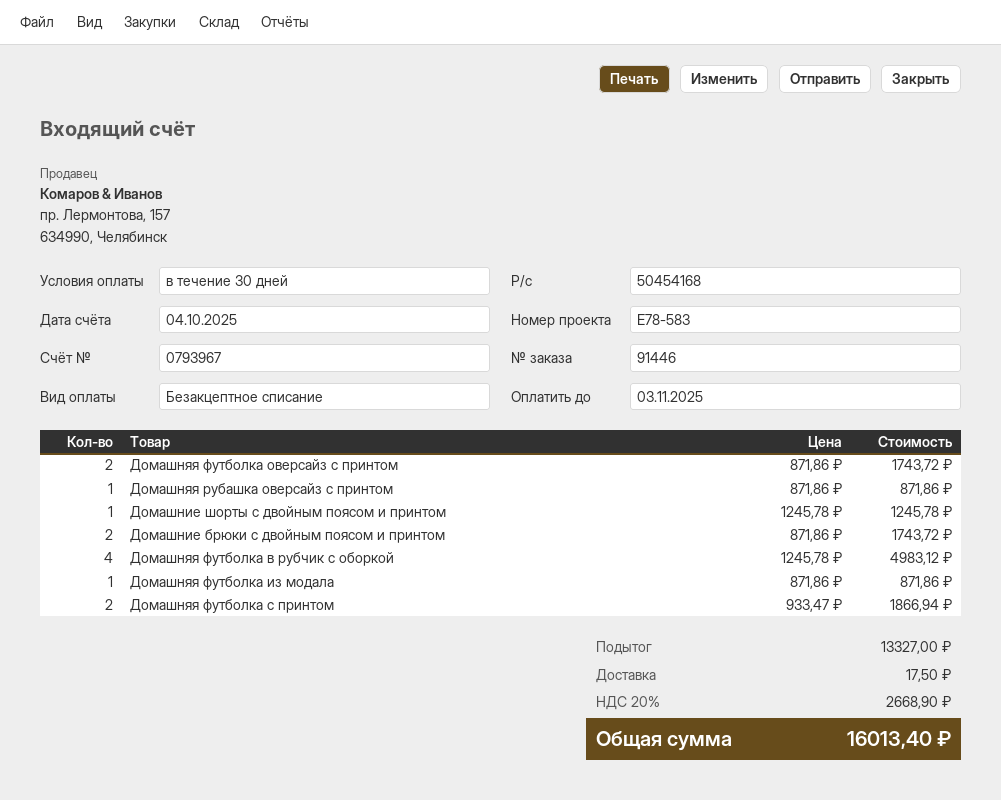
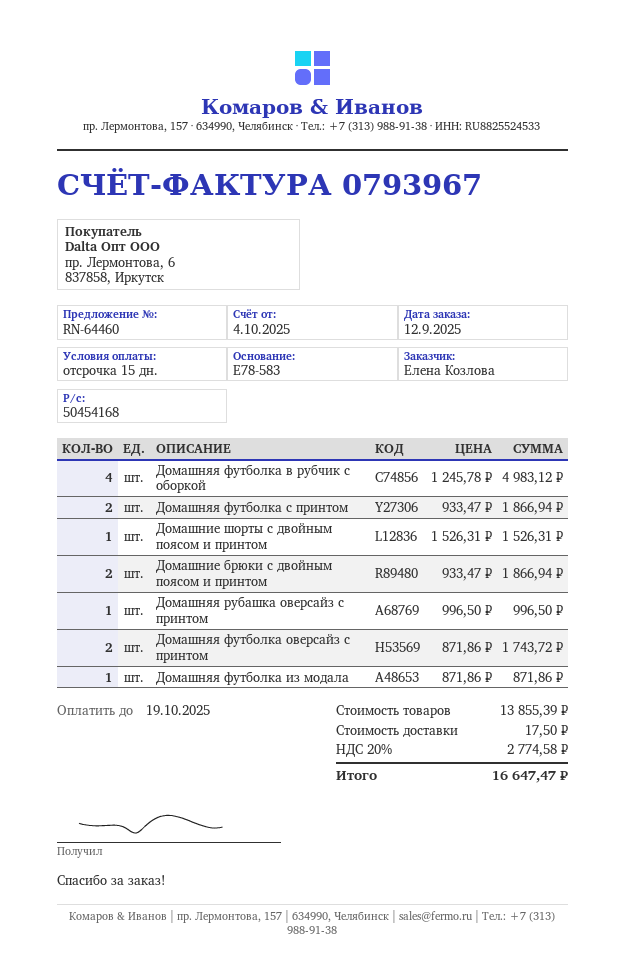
payment terms: 30 days -> 15 days
due date: 2025-11-03 -> 2025-10-19
Домашняя рубашка оверсайз с принтом: 1 x 871.86 = 871.86 -> 1 x 996.50 = 996.50
Домашние шорты с двойным поясом и принтом: 1 x 1245.78 = 1245.78 -> 1 x 1526.31 = 1526.31
Домашние брюки с двойным поясом и принтом: 2 x 871.86 = 1743.72 -> 2 x 933.47 = 1866.94
subtotal: 13327.00 -> 13855.39
tax: 20% = 2668.90 -> 20% = 2774.58
total: 16013.40 -> 16647.47

